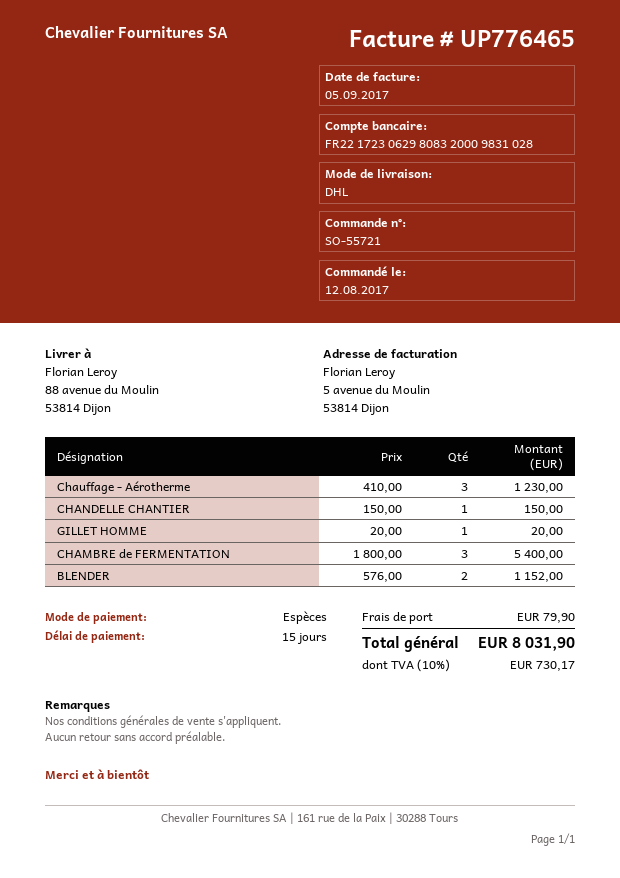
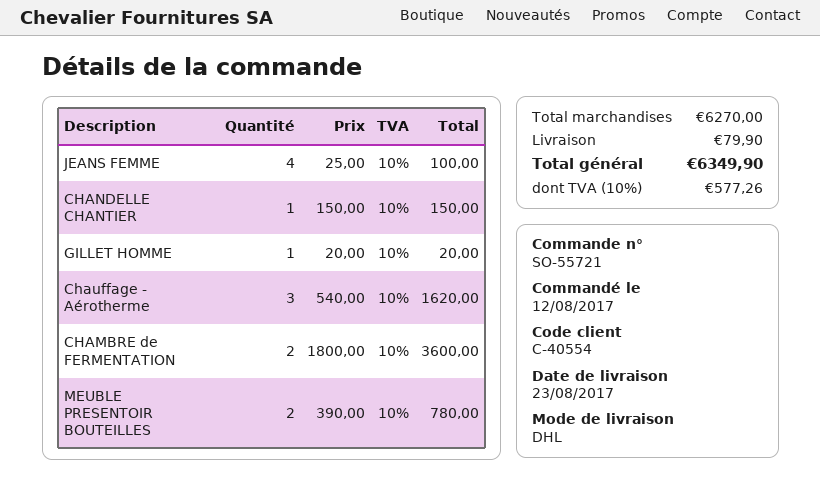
Chauffage - Aérotherme: 3 x 410.00 = 1230.00 -> 3 x 540.00 = 1620.00
CHAMBRE de FERMENTATION: 3 x 1800.00 = 5400.00 -> 2 x 1800.00 = 3600.00
BLENDER: 2 x 576.00 = 1152.00 -> none
JEANS FEMME: none -> 4 x 25.00 = 100.00
MEUBLE PRESENTOIR BOUTEILLES: none -> 2 x 390.00 = 780.00
tax: 10% = 730.17 -> 10% = 577.26
total: 8031.90 -> 6349.90

